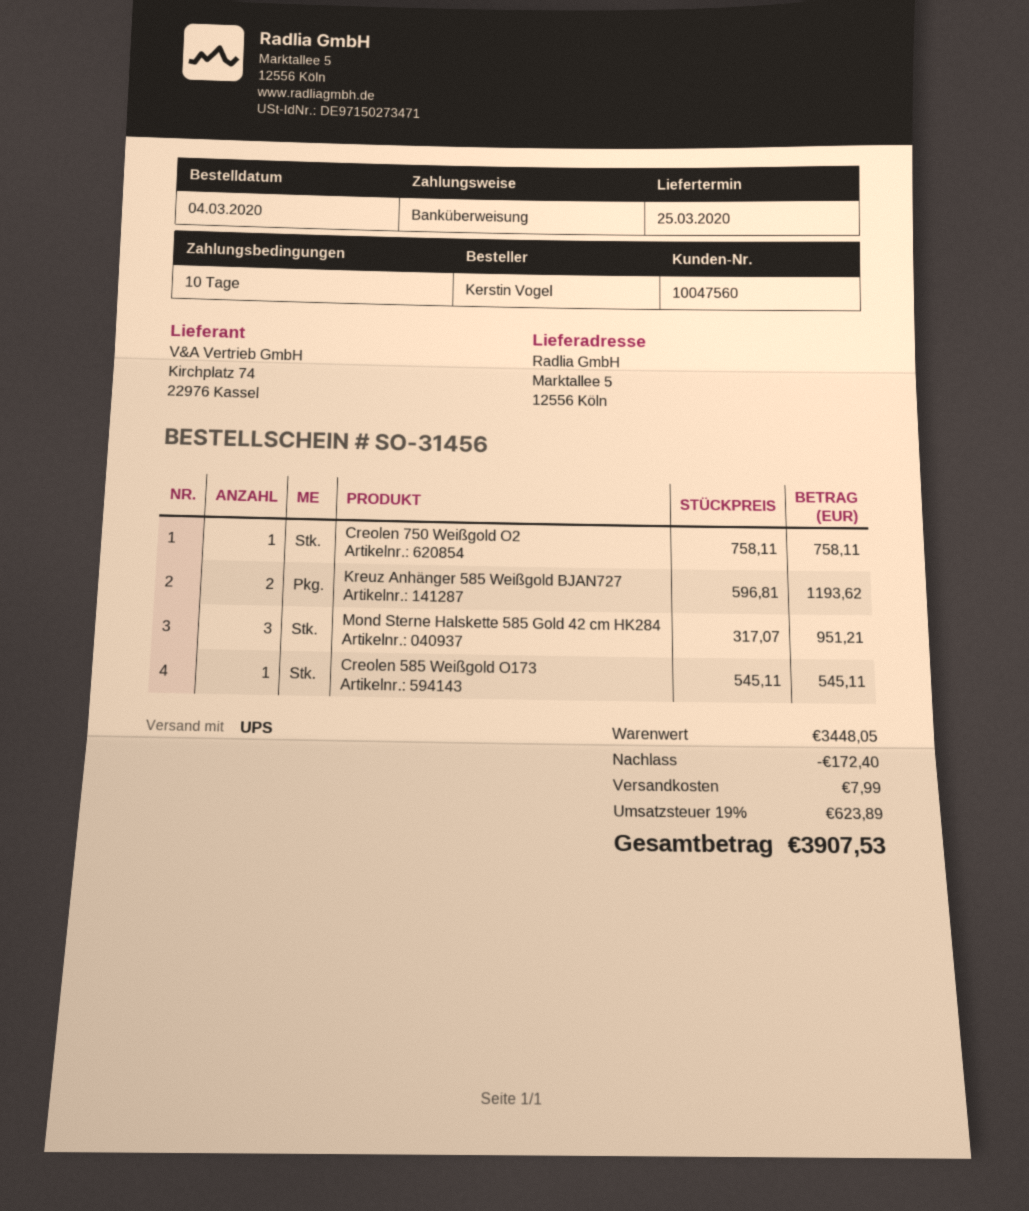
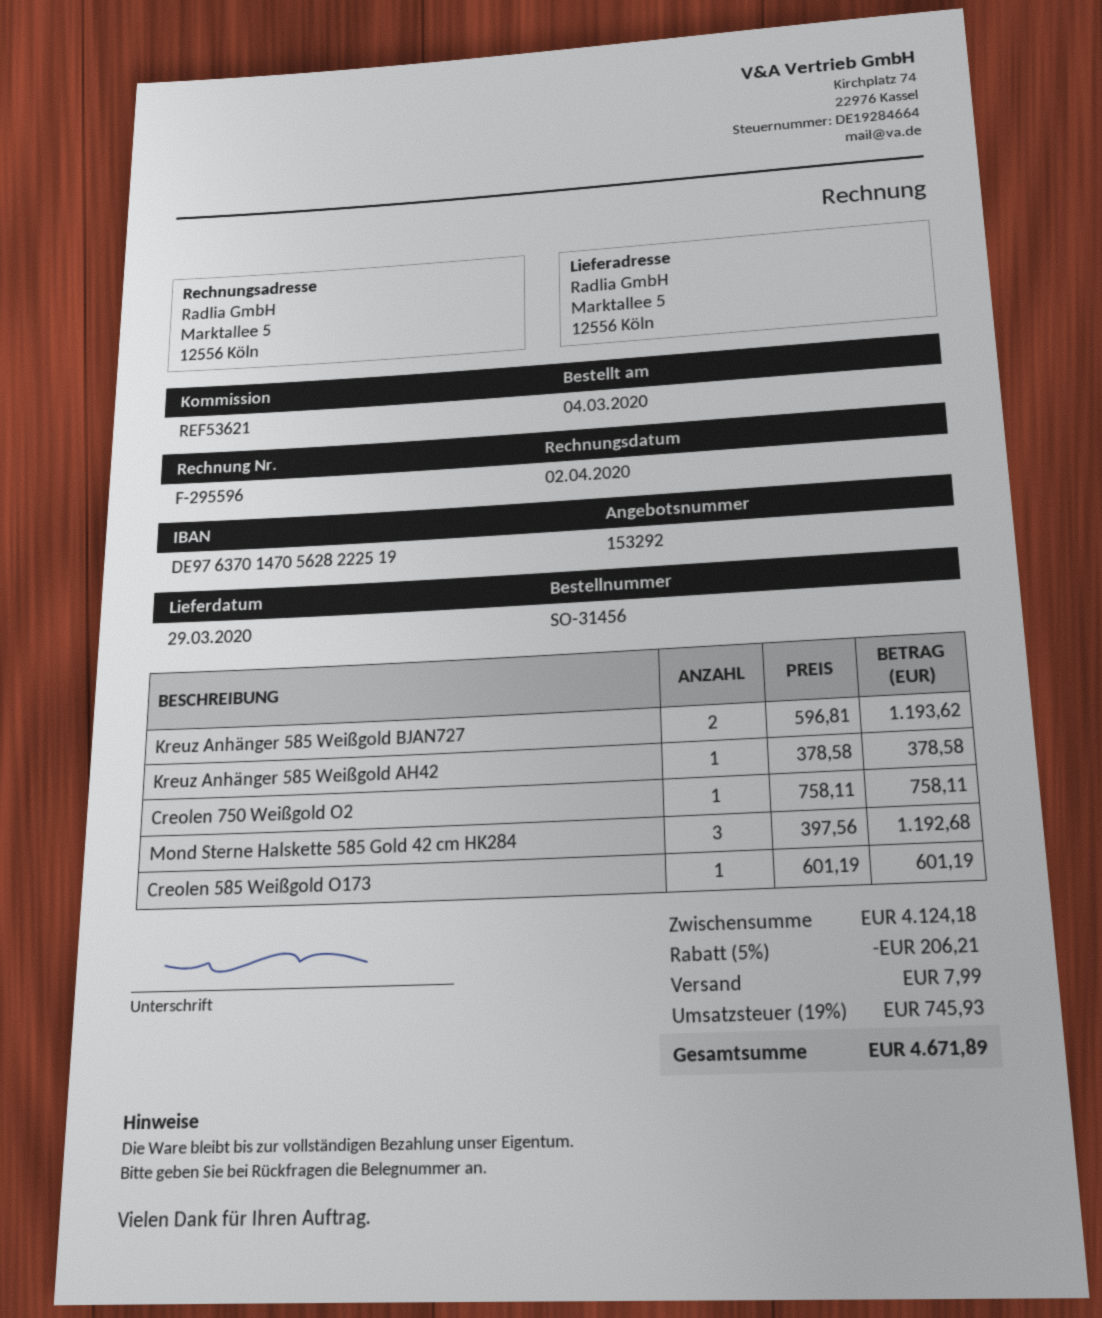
delivery date: 2020-03-25 -> 2020-03-29
Mond Sterne Halskette 585 Gold 42 cm HK284: 3 x 317.07 = 951.21 -> 3 x 397.56 = 1192.68
Creolen 585 Weißgold O173: 1 x 545.11 = 545.11 -> 1 x 601.19 = 601.19
Kreuz Anhänger 585 Weißgold AH42: none -> 1 x 378.58 = 378.58
subtotal: 3448.05 -> 4124.18
discount: 172.40 -> 206.21
tax: 19% = 623.89 -> 19% = 745.93
total: 3907.53 -> 4671.89

